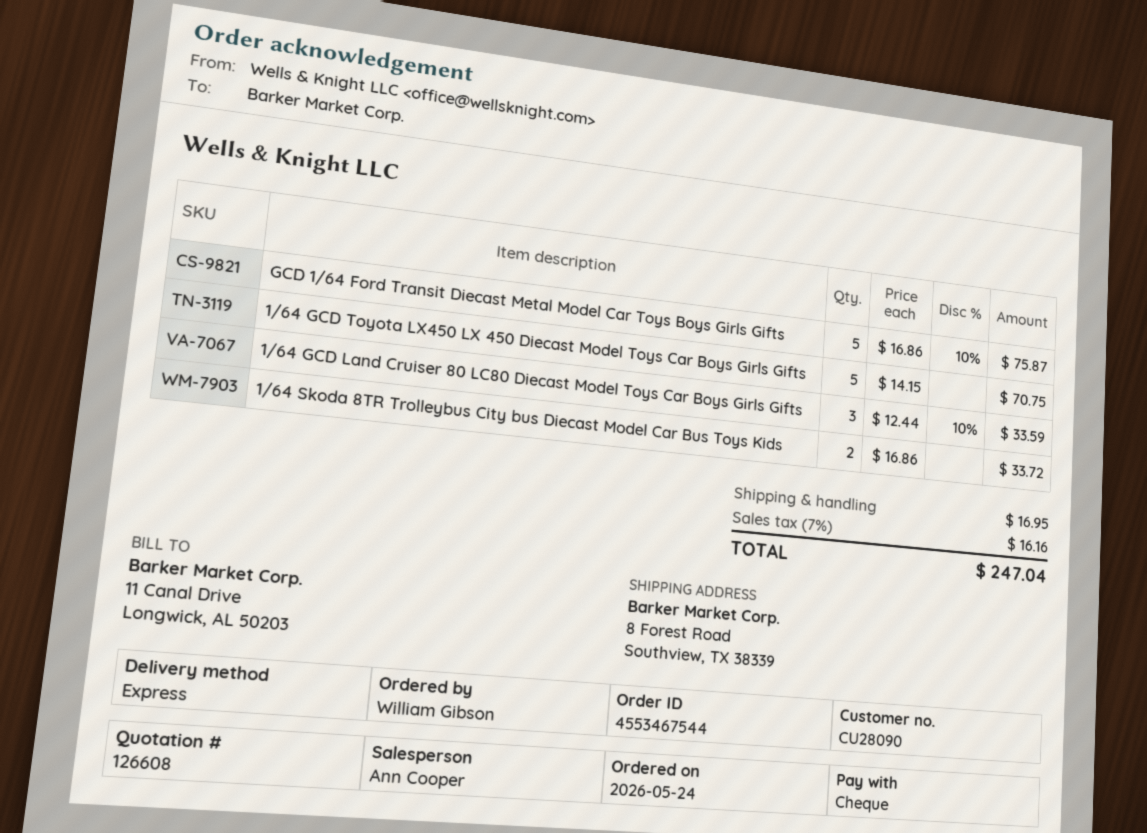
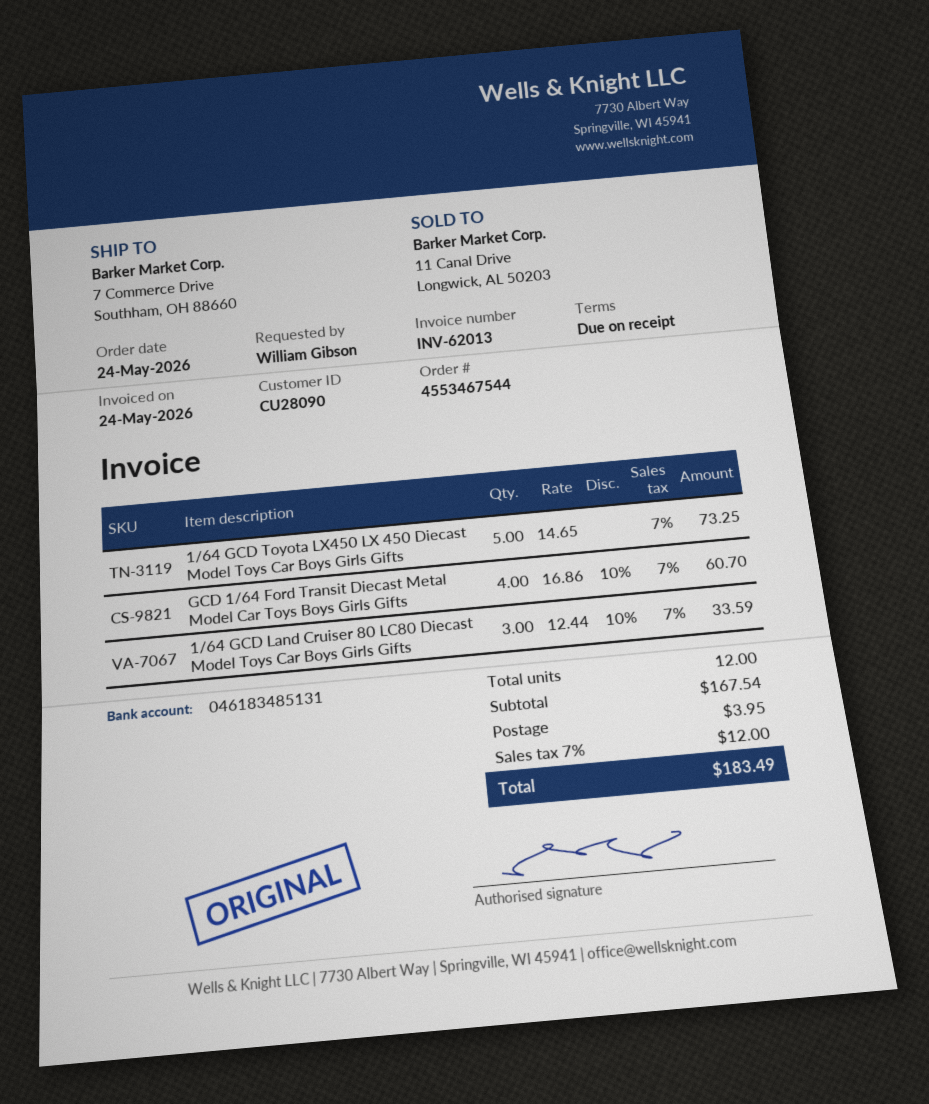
ship to: 8 Forest Road, Southview, TX 38339 -> 7 Commerce Drive, Southham, OH 88660
GCD 1/64 Ford Transit Diecast Metal Model Car Toys Boys Girls Gifts: 5 x 16.86 - 10% = 75.87 -> 4 x 16.86 - 10% = 60.70
1/64 GCD Toyota LX450 LX 450 Diecast Model Toys Car Boys Girls Gifts: 5 x 14.15 = 70.75 -> 5 x 14.65 = 73.25
1/64 Skoda 8TR Trolleybus City bus Diecast Model Car Bus Toys Kids: 2 x 16.86 = 33.72 -> none
shipping: 16.95 -> 3.95
tax: 7% = 16.16 -> 7% = 12.00
total: 247.04 -> 183.49

